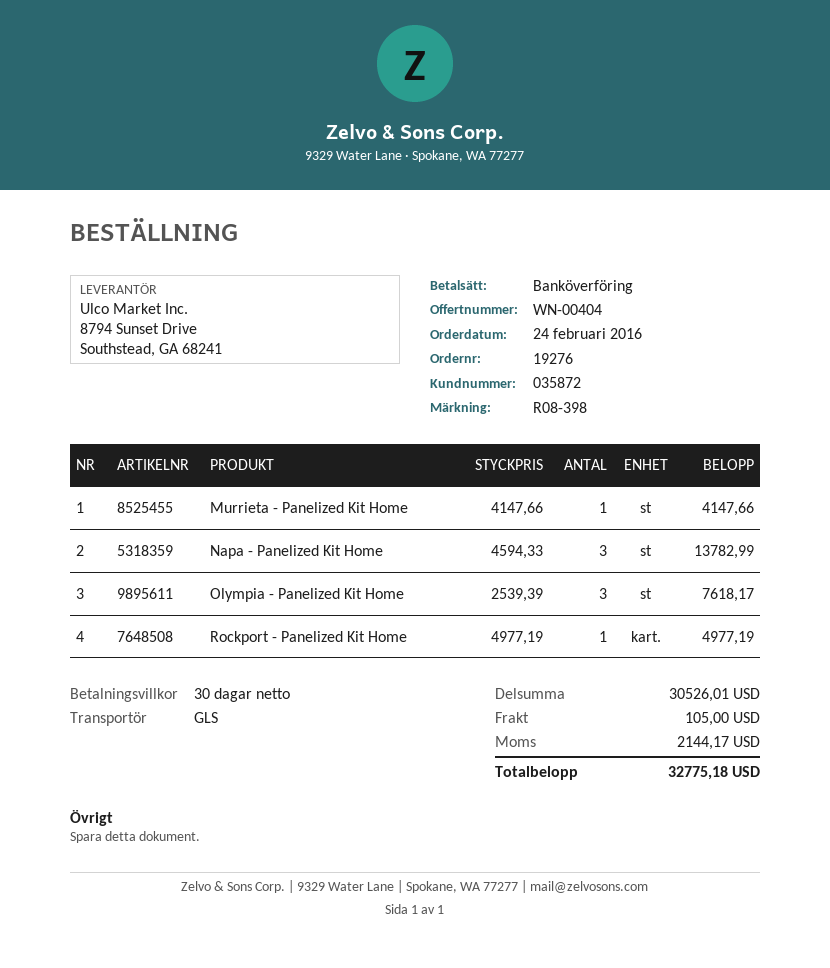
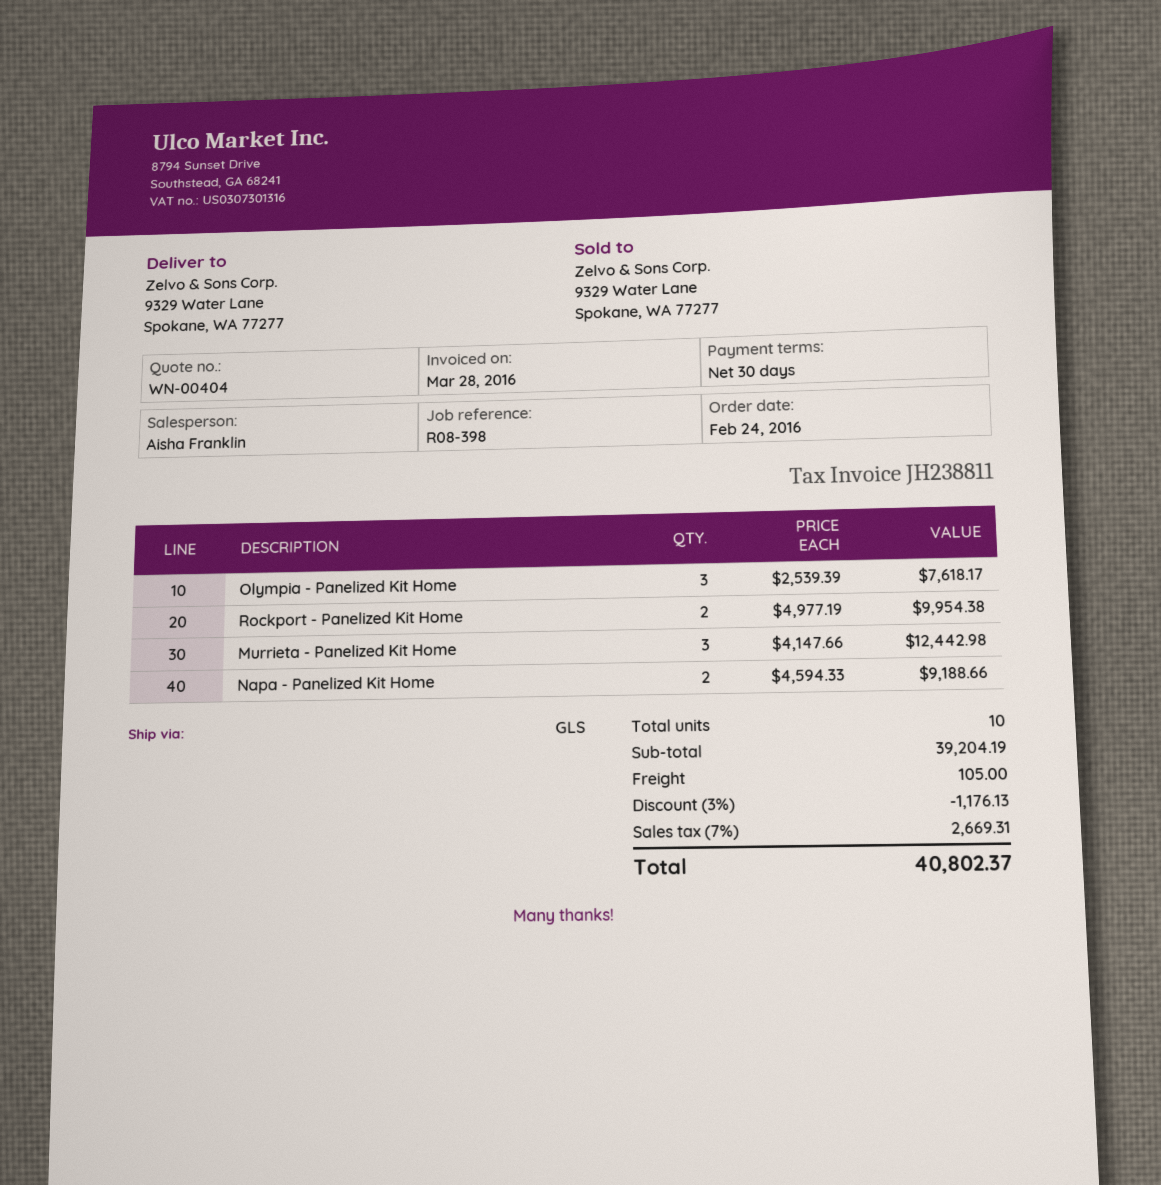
Murrieta - Panelized Kit Home: 1 x 4147.66 = 4147.66 -> 3 x 4147.66 = 12442.98
Napa - Panelized Kit Home: 3 x 4594.33 = 13782.99 -> 2 x 4594.33 = 9188.66
Rockport - Panelized Kit Home: 1 x 4977.19 = 4977.19 -> 2 x 4977.19 = 9954.38
subtotal: 30526.01 -> 39204.19
discount: none -> 3% = 1176.13
tax: 2144.17 -> 2669.31
total: 32775.18 -> 40802.37

